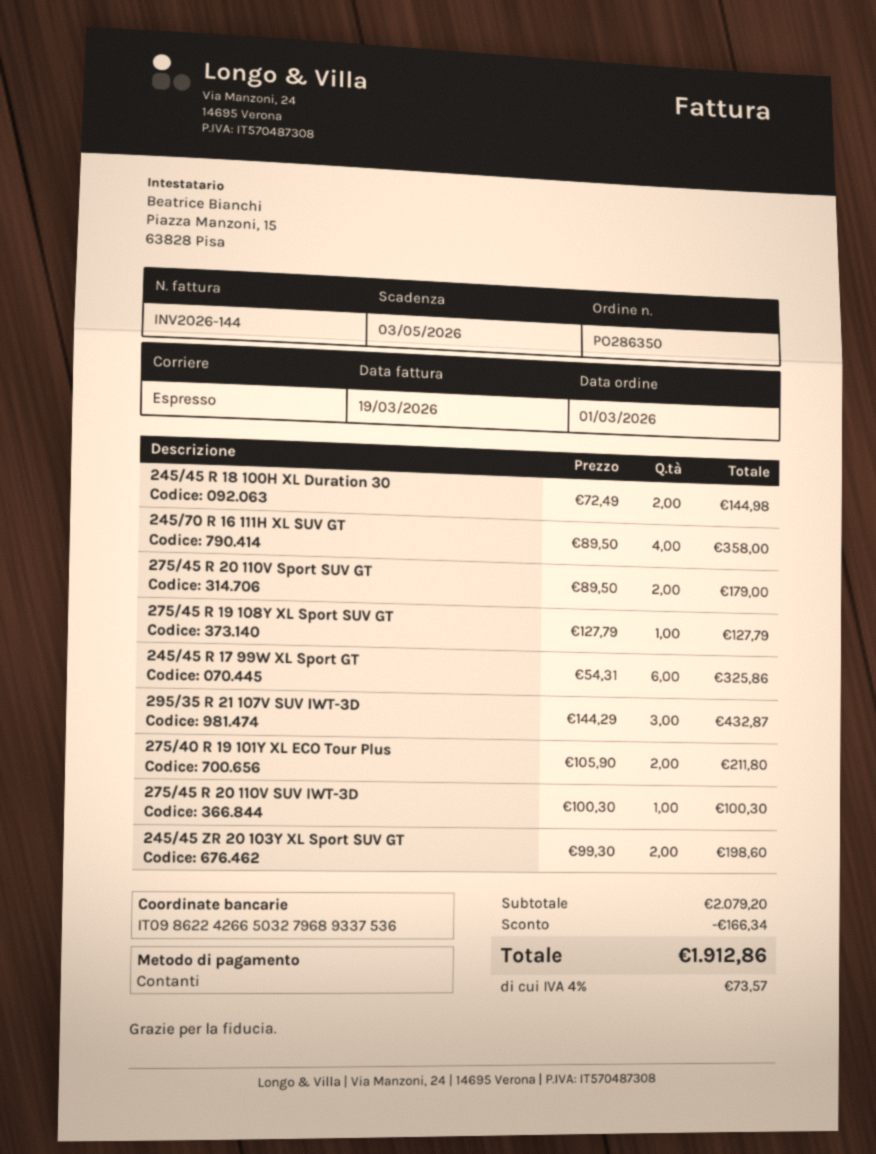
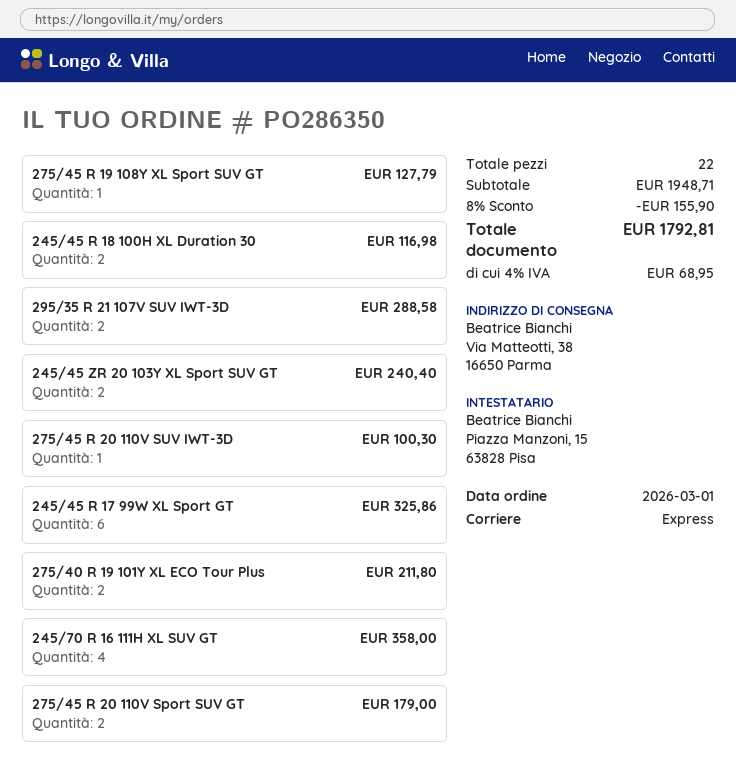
245/45 R 18 100H XL Duration 30: 2 for 144.98 -> 2 for 116.98
295/35 R 21 107V SUV IWT-3D: 3 for 432.87 -> 2 for 288.58
245/45 ZR 20 103Y XL Sport SUV GT: 2 for 198.60 -> 2 for 240.40
subtotal: 2079.20 -> 1948.71
discount: 166.34 -> 155.90
tax: 4% = 73.57 -> 4% = 68.95
total: 1912.86 -> 1792.81

